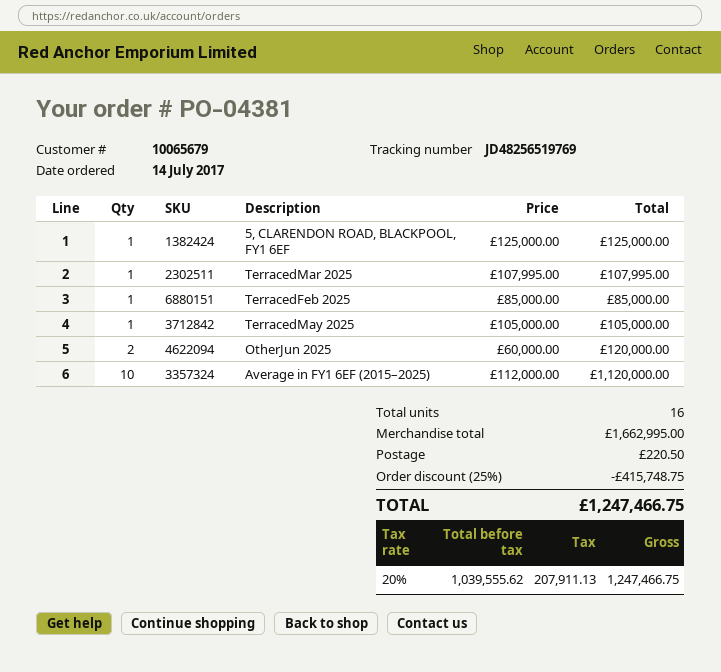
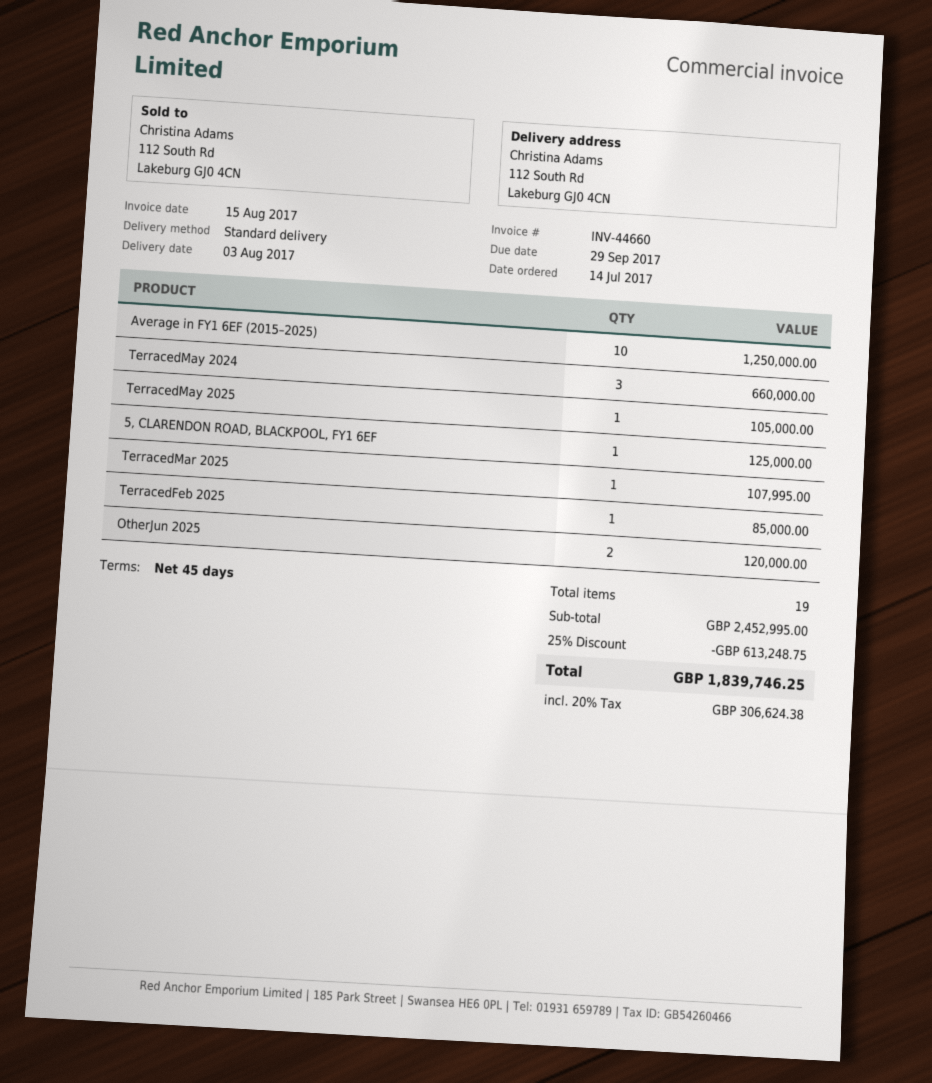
Average in FY1 6EF (2015–2025): 10 for 1120000.00 -> 10 for 1250000.00
TerracedMay 2024: none -> 3 for 660000.00
total quantity: 16 -> 19
subtotal: 1662995.00 -> 2452995.00
discount: 25% = 415748.75 -> 25% = 613248.75
shipping: 220.50 -> none
tax: 20% = 207911.13 -> 20% = 306624.38
total: 1247466.75 -> 1839746.25

